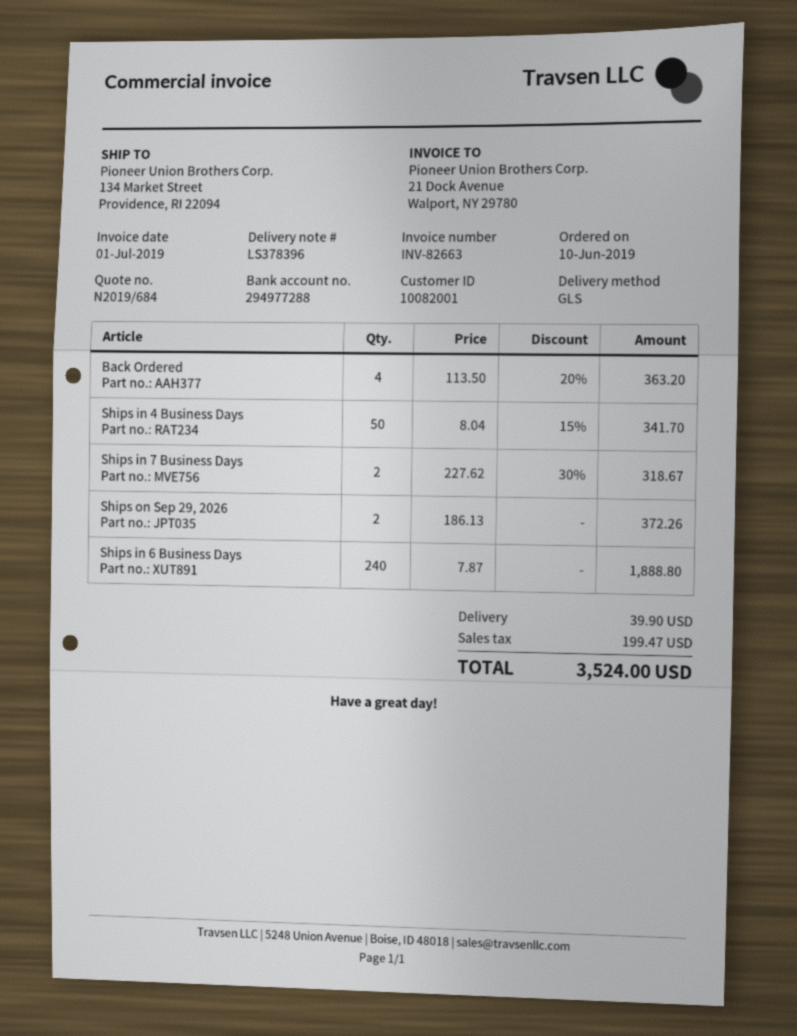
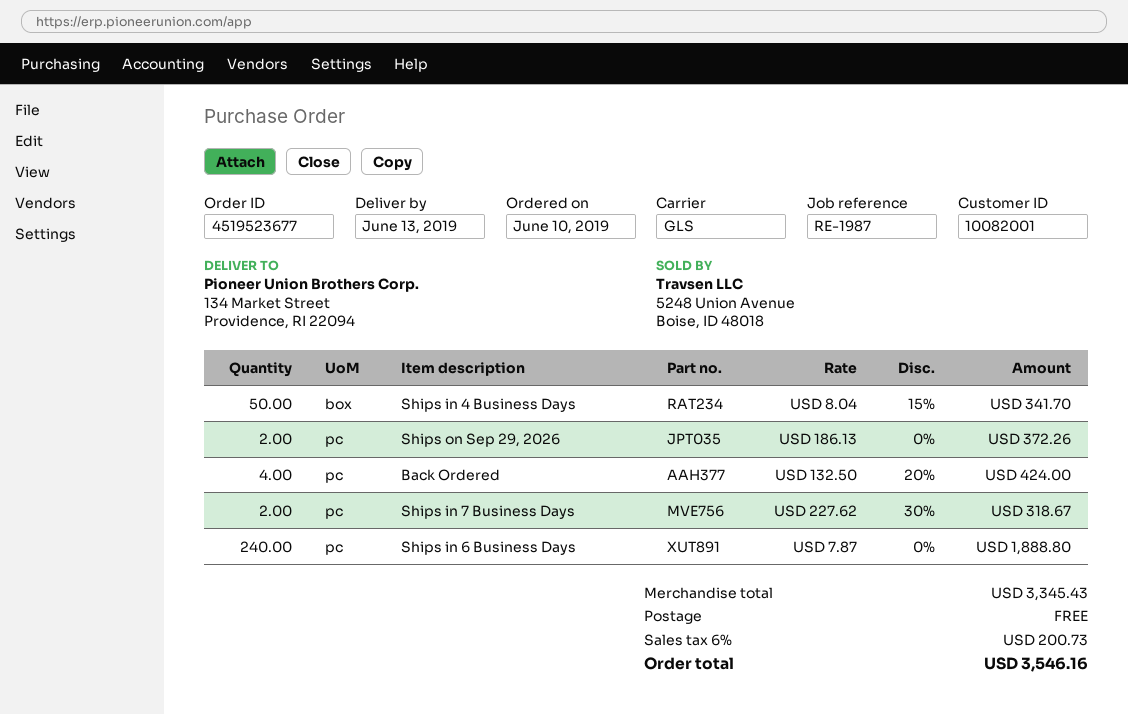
Back Ordered: 4 x 113.50 - 20% = 363.20 -> 4 x 132.50 - 20% = 424.00
shipping: 39.90 -> 0.00
tax: 199.47 -> 200.73
total: 3524.00 -> 3546.16

